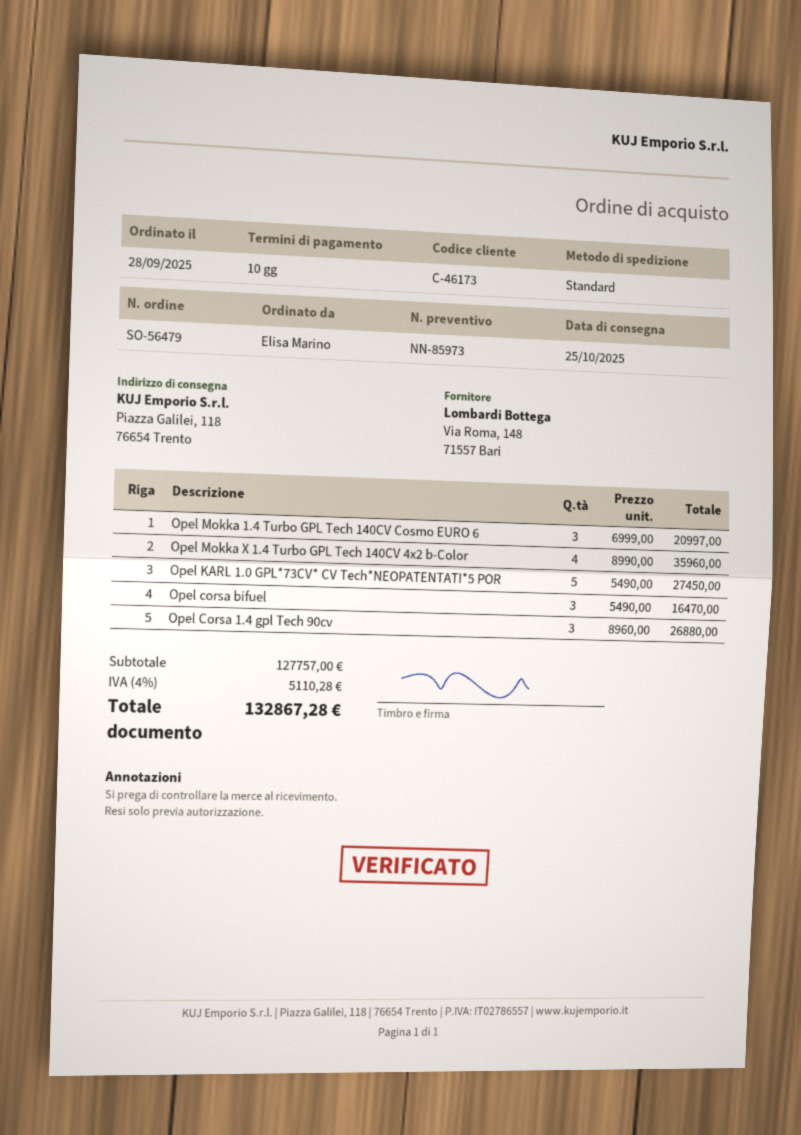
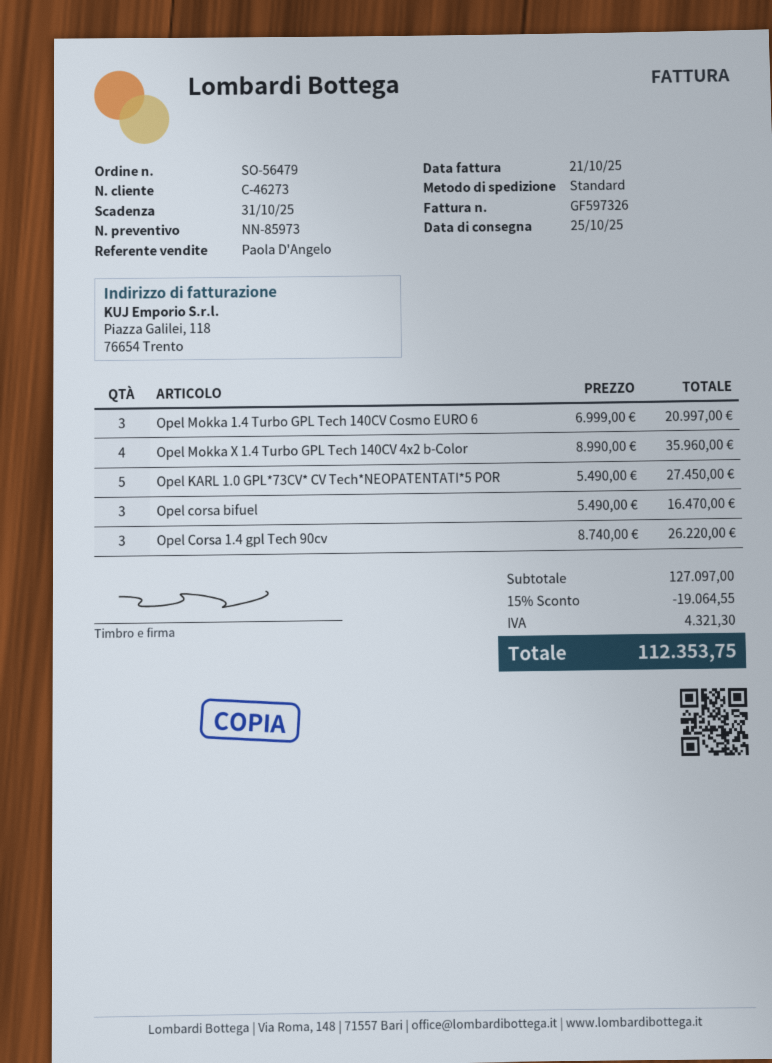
customer number: C-46173 -> C-46273
Opel Corsa 1.4 gpl Tech 90cv: 3 x 8960.00 = 26880.00 -> 3 x 8740.00 = 26220.00
subtotal: 127757.00 -> 127097.00
discount: none -> 15% = 19064.55
tax: 5110.28 -> 4321.30
total: 132867.28 -> 112353.75

